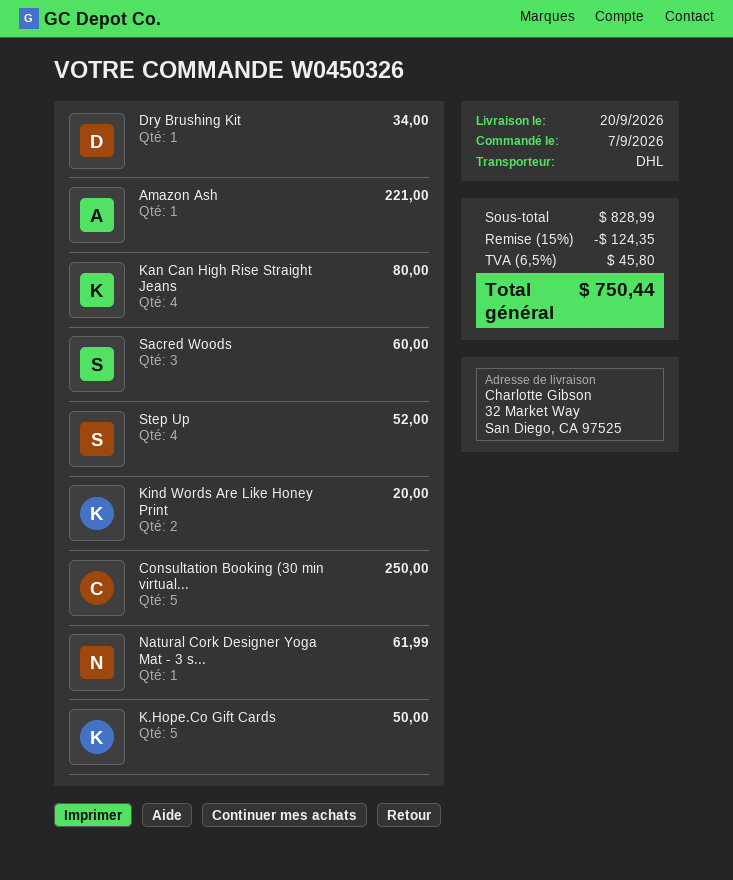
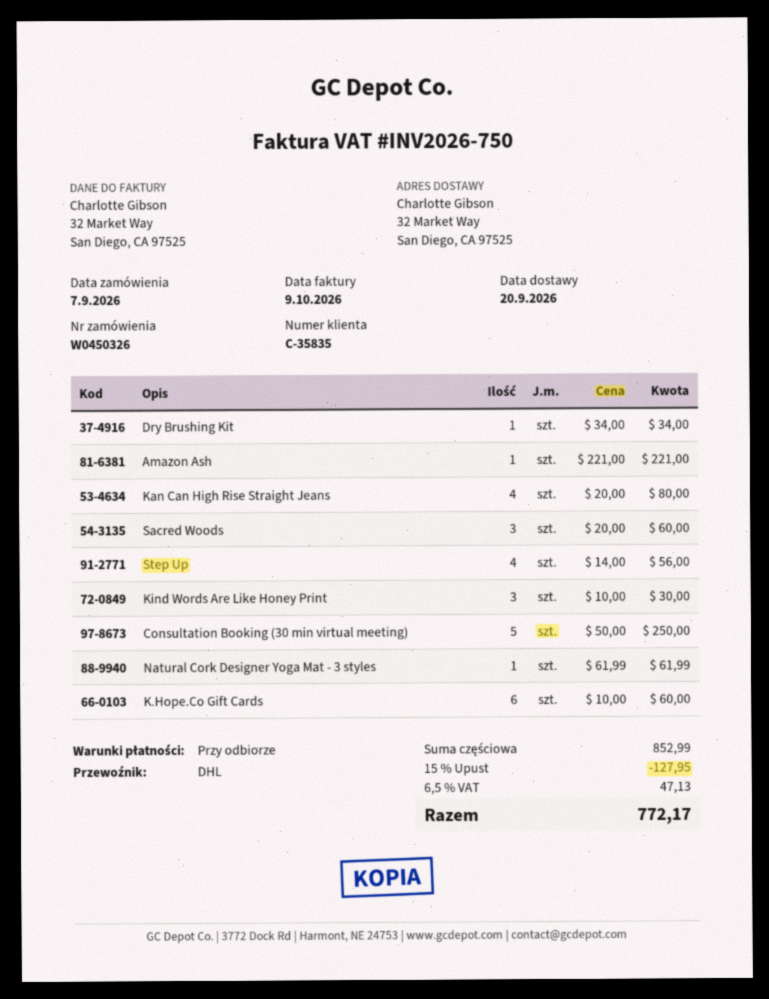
Step Up: 4 for 52.00 -> 4 for 56.00
Kind Words Are Like Honey Print: 2 for 20.00 -> 3 for 30.00
K.Hope.Co Gift Cards: 5 for 50.00 -> 6 for 60.00
subtotal: 828.99 -> 852.99
discount: 15% = 124.35 -> 15% = 127.95
tax: 6.5% = 45.80 -> 6.5% = 47.13
total: 750.44 -> 772.17

